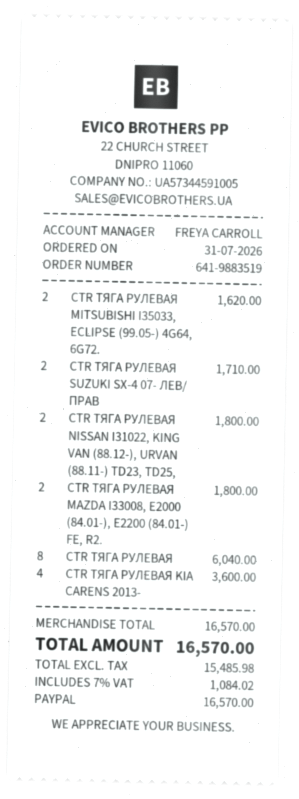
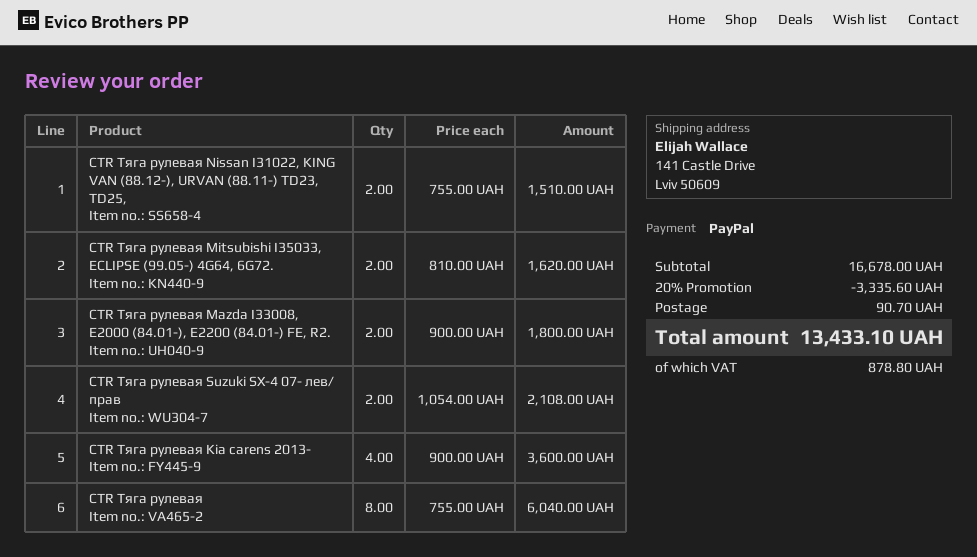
CTR ТЯГА РУЛЕВАЯ SUZUKI SX-4 07- ЛЕВ/ ПРАВ: 2 for 1710.00 -> 2 for 2108.00
CTR ТЯГА РУЛЕВАЯ NISSAN I31022, KING VAN (88.12-), URVAN (88.11-) TD23, TD25,: 2 for 1800.00 -> 2 for 1510.00
subtotal: 16570.00 -> 16678.00
discount: none -> 20% = 3335.60
shipping: none -> 90.70
tax: 1084.02 -> 878.80
total: 16570.00 -> 13433.10

